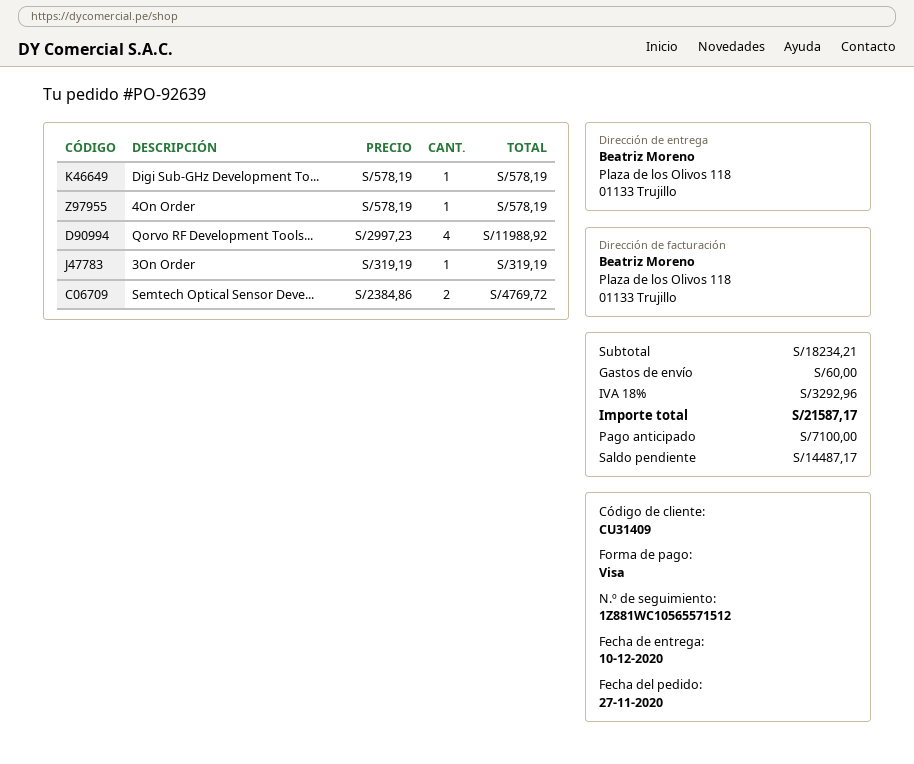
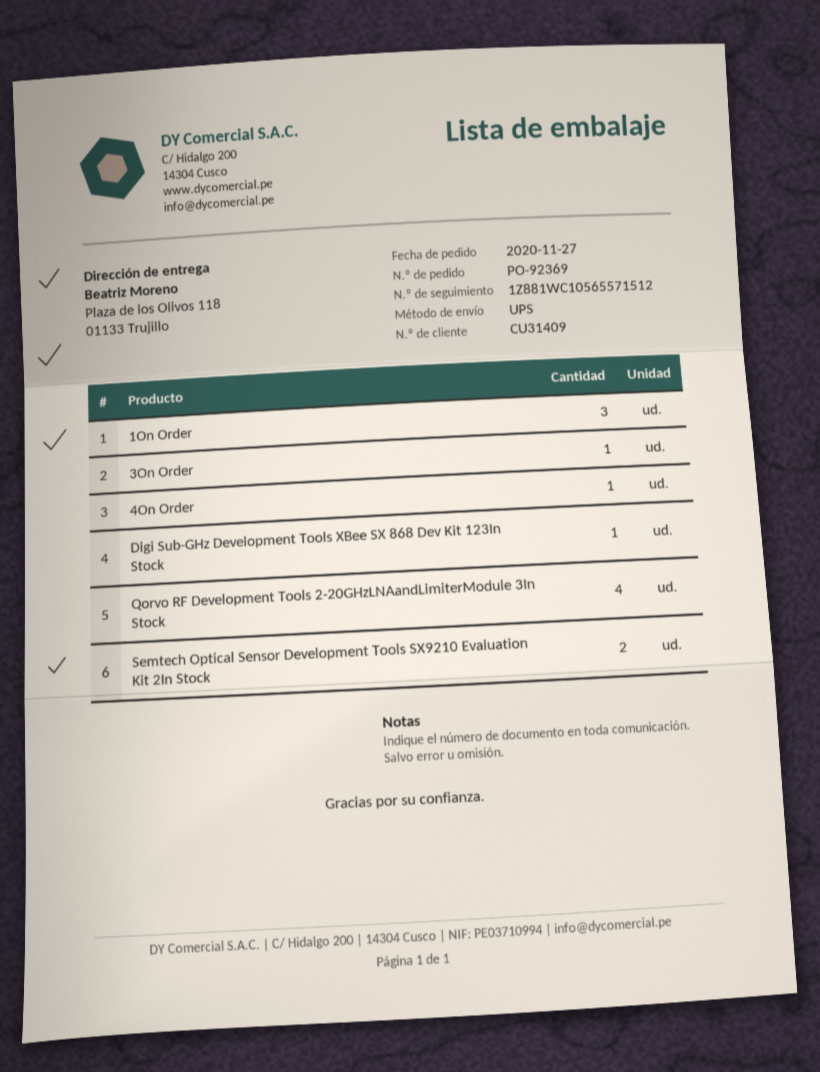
order number: PO-92639 -> PO-92369
1On Order: none -> 3

